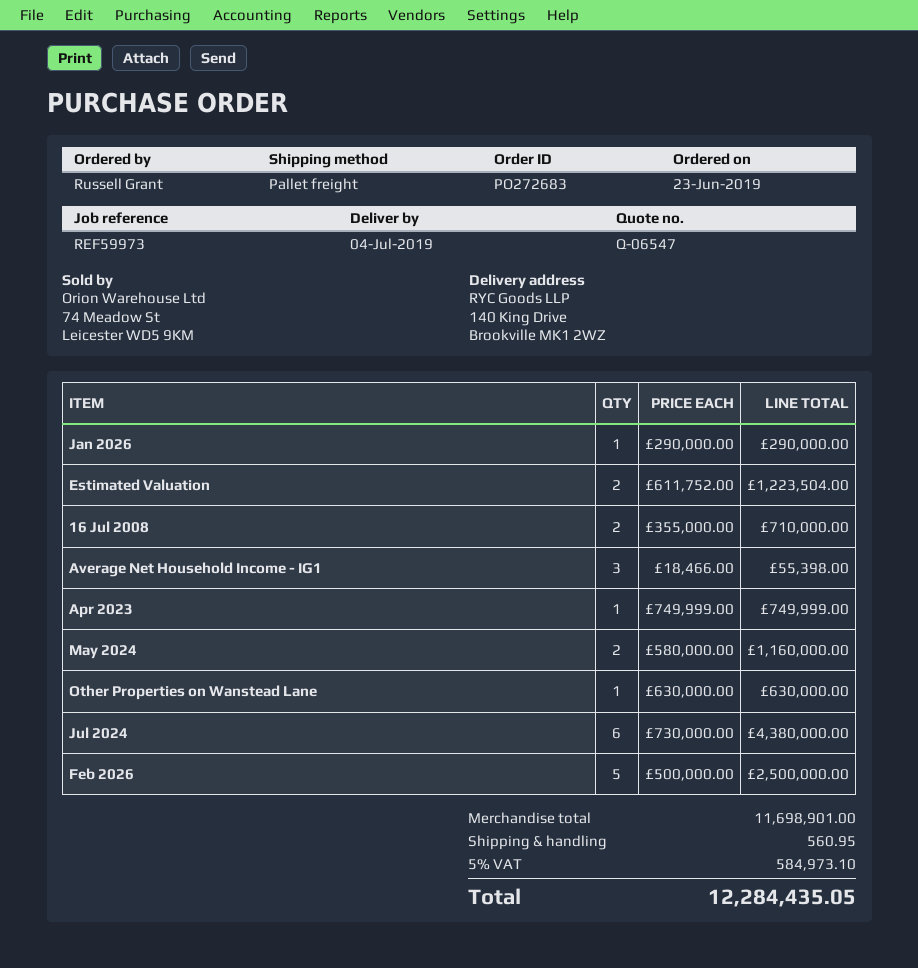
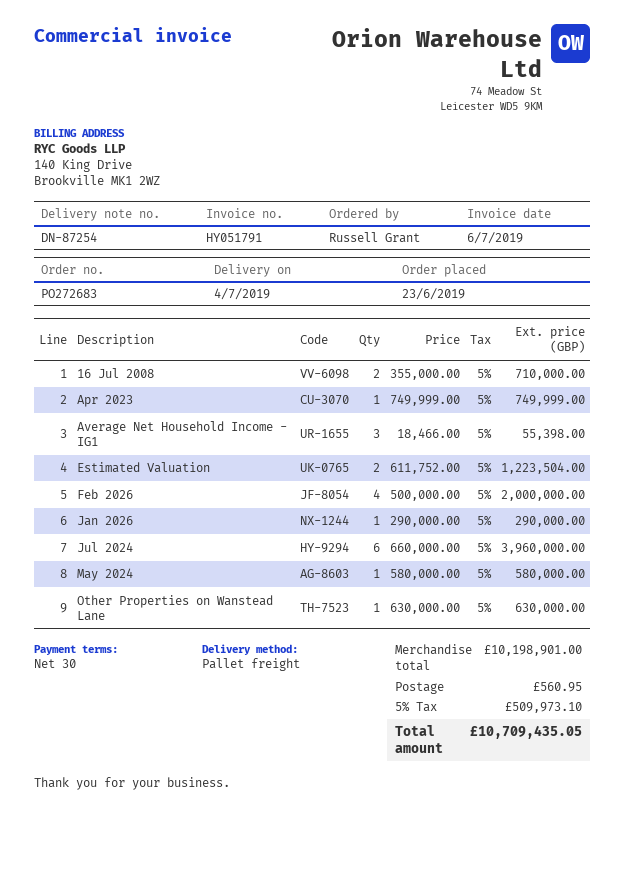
May 2024: 2 x 580000.00 = 1160000.00 -> 1 x 580000.00 = 580000.00
Jul 2024: 6 x 730000.00 = 4380000.00 -> 6 x 660000.00 = 3960000.00
Feb 2026: 5 x 500000.00 = 2500000.00 -> 4 x 500000.00 = 2000000.00
subtotal: 11698901.00 -> 10198901.00
tax: 5% = 584973.10 -> 5% = 509973.10
total: 12284435.05 -> 10709435.05

